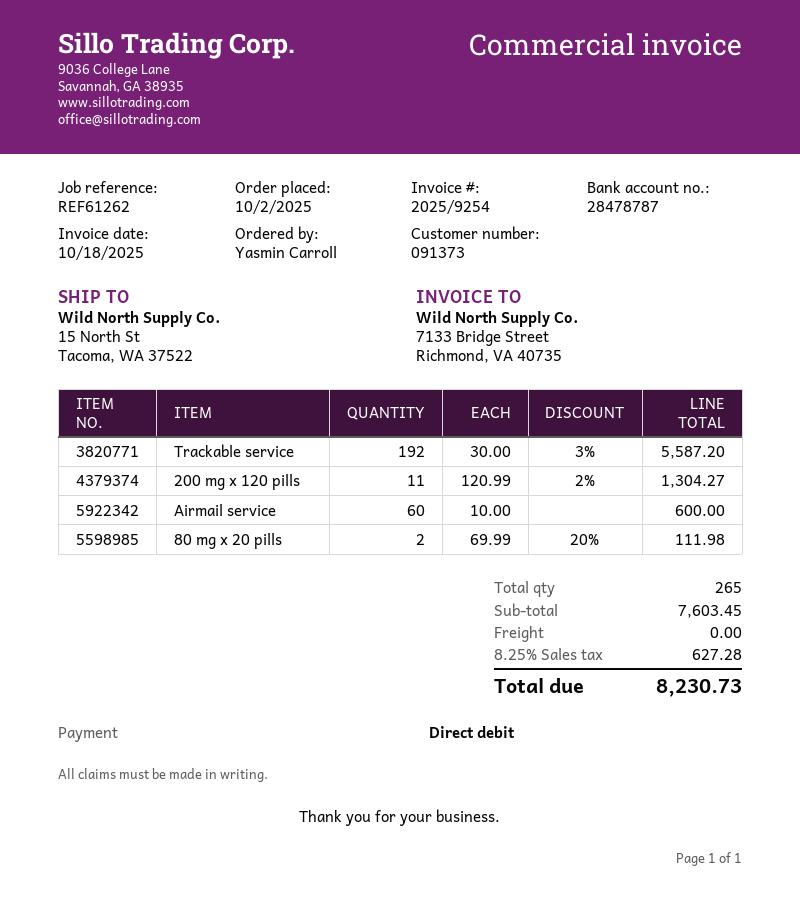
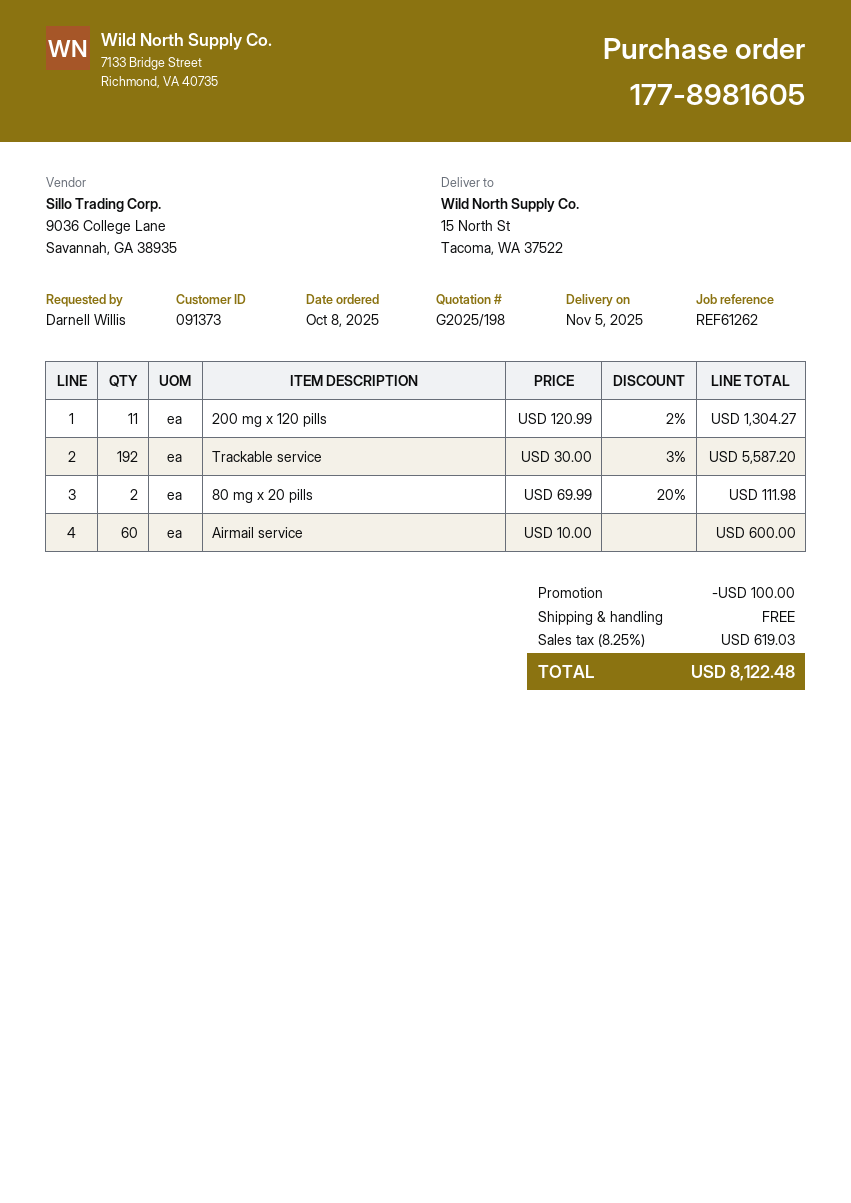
order date: 2025-10-02 -> 2025-10-08
ordered by: Yasmin Carroll -> Darnell Willis
discount: none -> 100.00
tax: 8.25% = 627.28 -> 8.25% = 619.03
total: 8230.73 -> 8122.48

